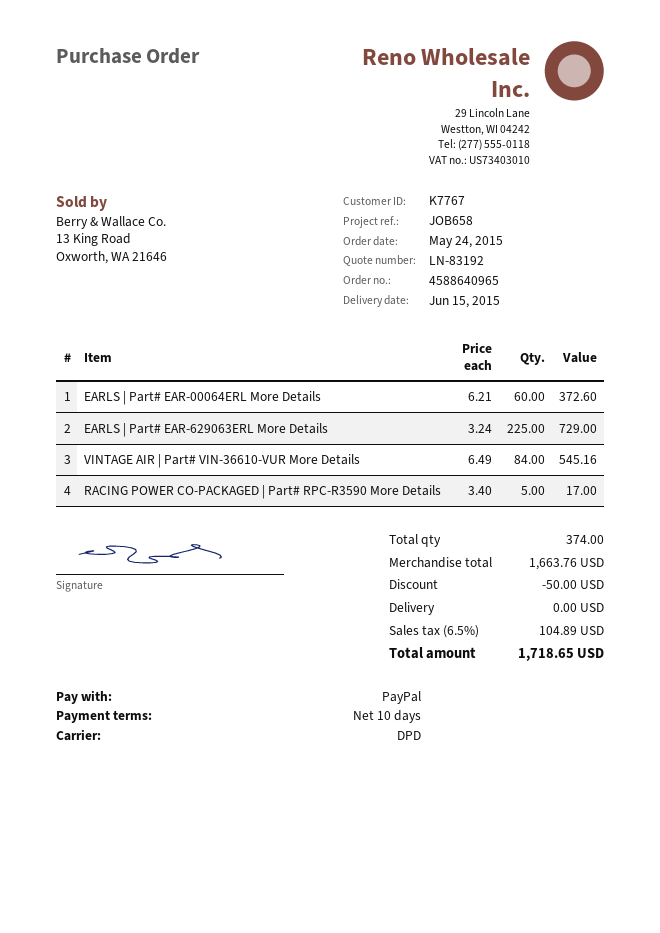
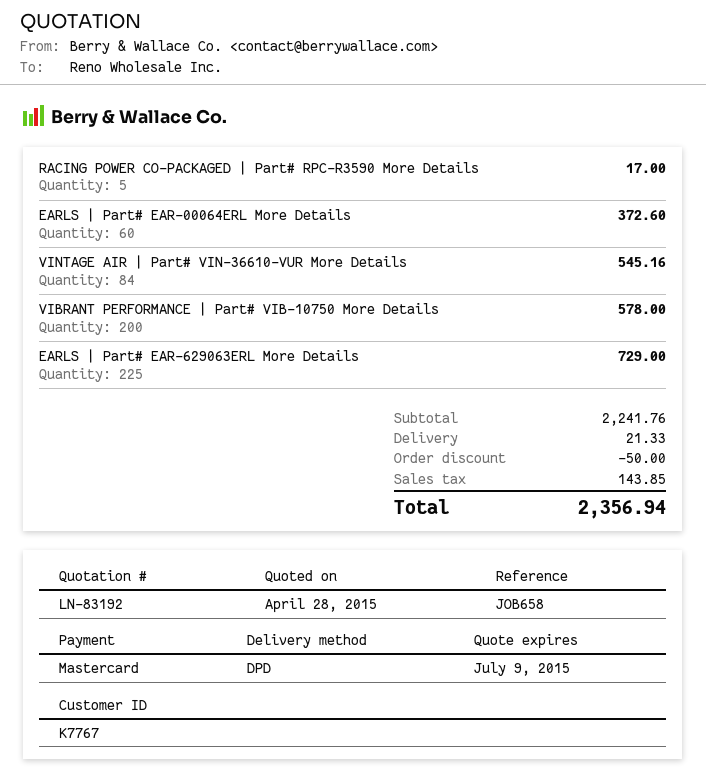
payment method: PayPal -> Mastercard
VIBRANT PERFORMANCE | Part# VIB-10750 More Details: none -> 200 for 578.00
subtotal: 1663.76 -> 2241.76
shipping: 0.00 -> 21.33
tax: 104.89 -> 143.85
total: 1718.65 -> 2356.94

